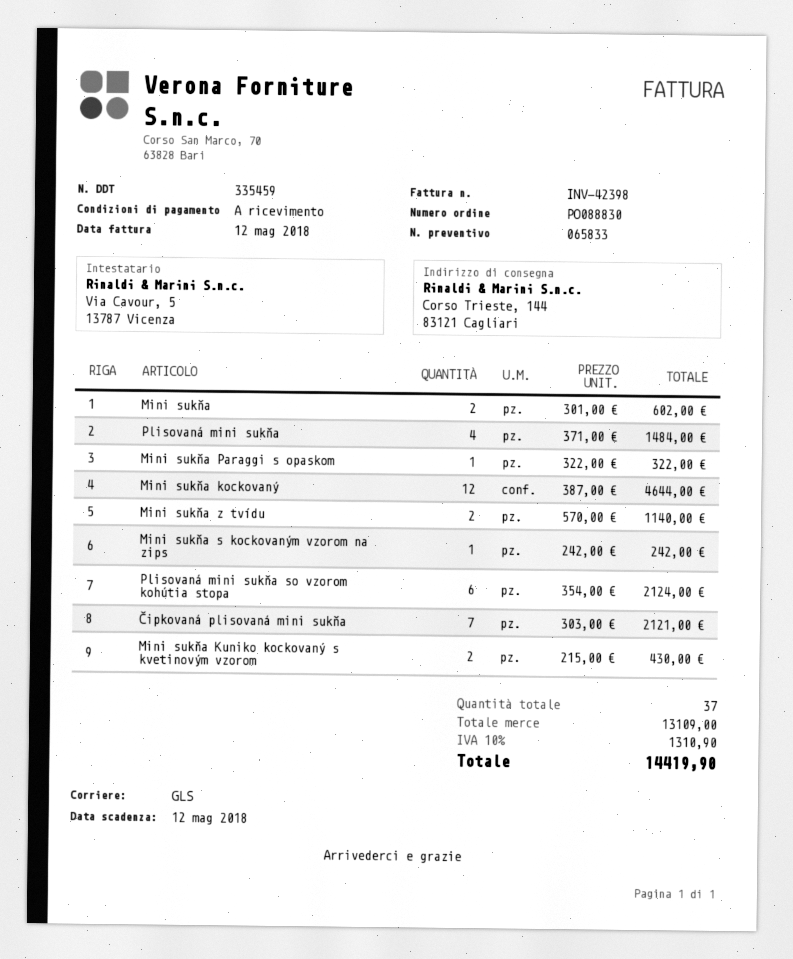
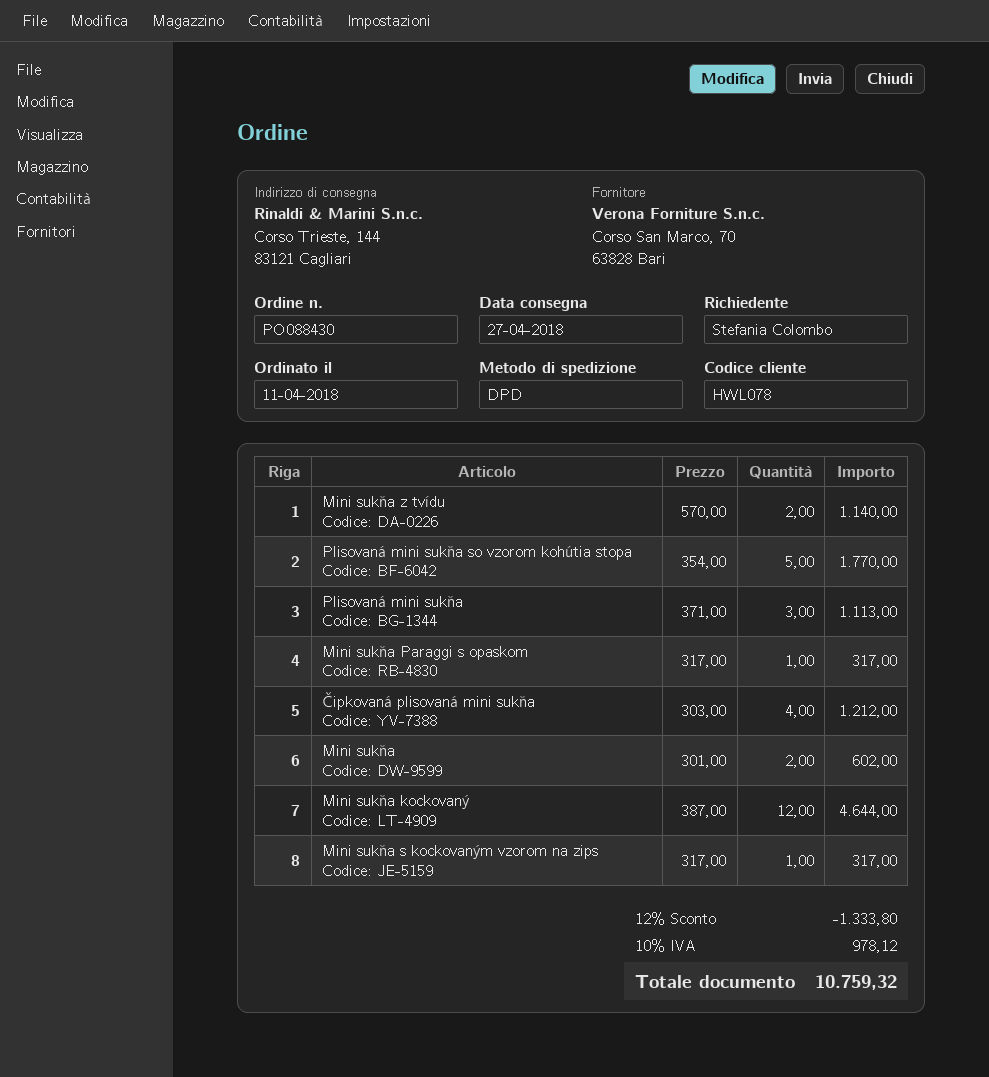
order number: PO088830 -> PO088430
shipping method: GLS -> DPD
Plisovaná mini sukňa: 4 x 371.00 = 1484.00 -> 3 x 371.00 = 1113.00
Mini sukňa Paraggi s opaskom: 1 x 322.00 = 322.00 -> 1 x 317.00 = 317.00
Mini sukňa s kockovaným vzorom na zips: 1 x 242.00 = 242.00 -> 1 x 317.00 = 317.00
Plisovaná mini sukňa so vzorom kohútia stopa: 6 x 354.00 = 2124.00 -> 5 x 354.00 = 1770.00
Čipkovaná plisovaná mini sukňa: 7 x 303.00 = 2121.00 -> 4 x 303.00 = 1212.00
Mini sukňa Kuniko kockovaný s kvetinovým vzorom: 2 x 215.00 = 430.00 -> none
discount: none -> 12% = 1333.80
tax: 10% = 1310.90 -> 10% = 978.12
total: 14419.90 -> 10759.32

